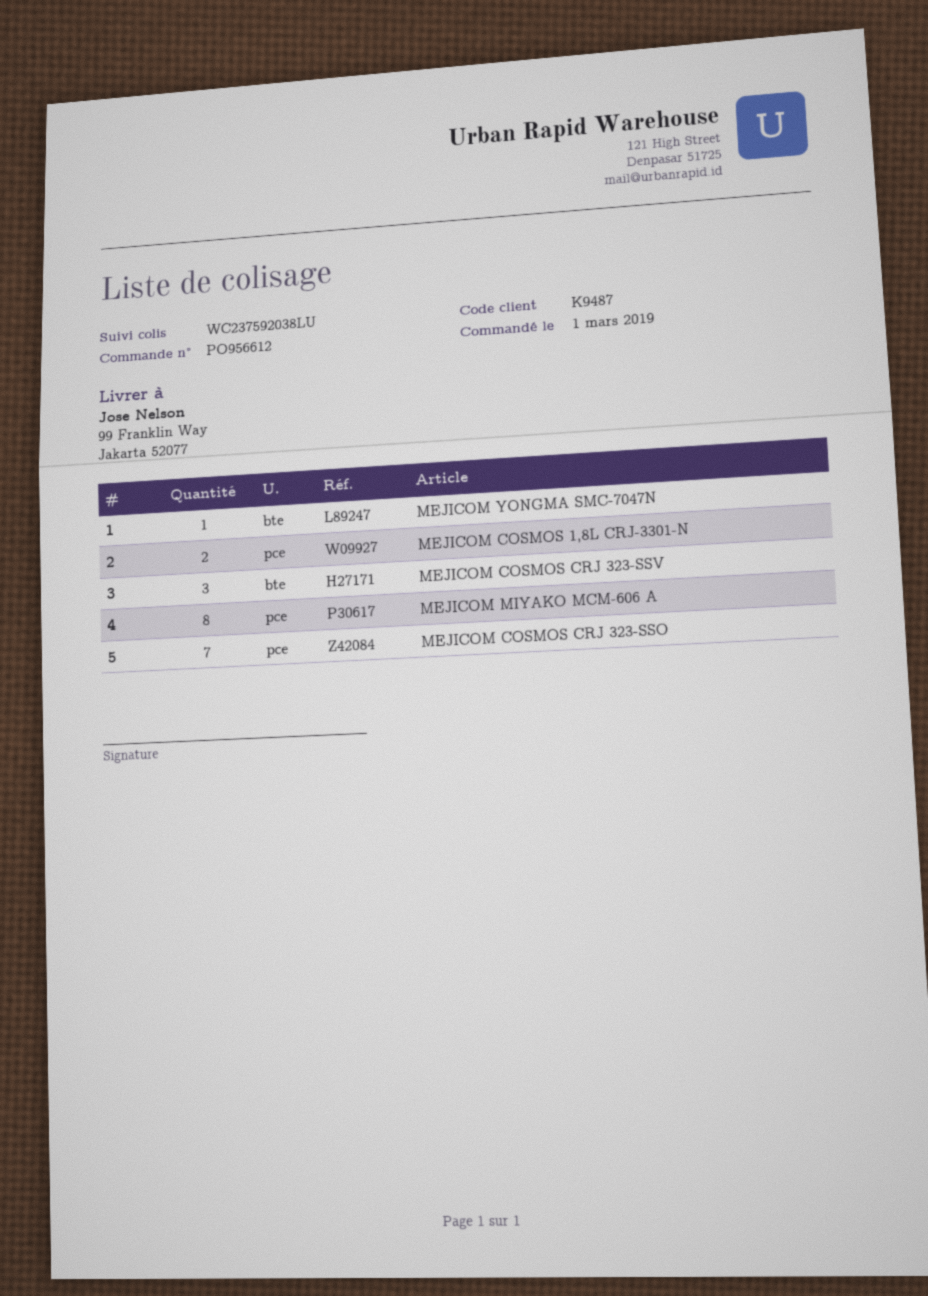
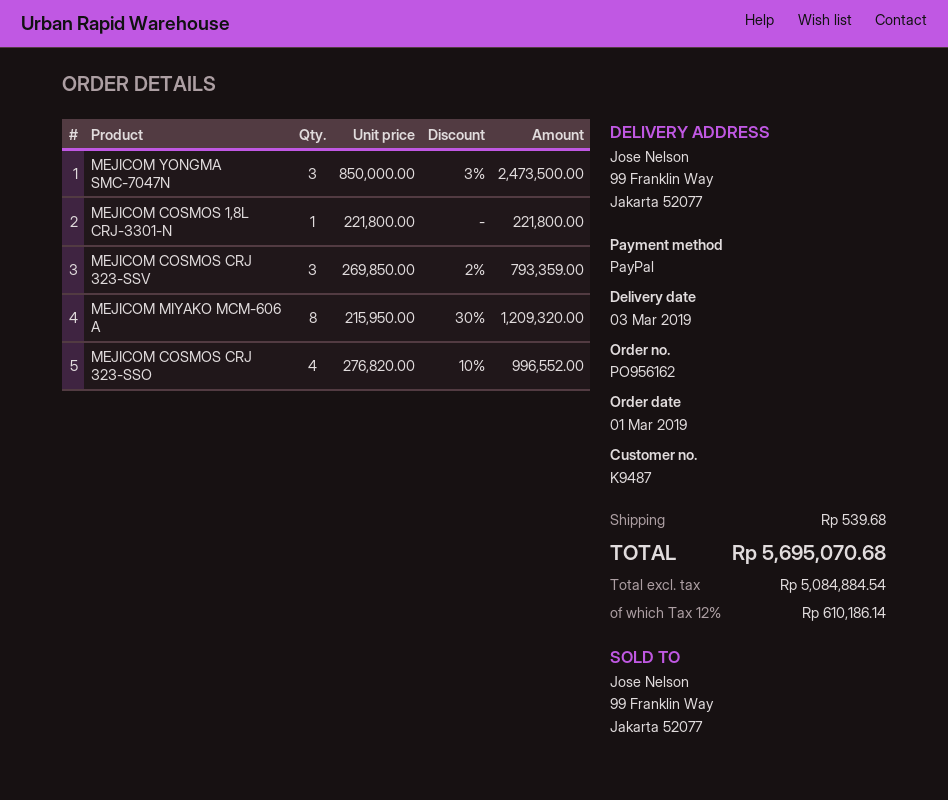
order number: PO956612 -> PO956162
MEJICOM YONGMA SMC-7047N: 1 -> 3
MEJICOM COSMOS 1,8L CRJ-3301-N: 2 -> 1
MEJICOM COSMOS CRJ 323-SSO: 7 -> 4

